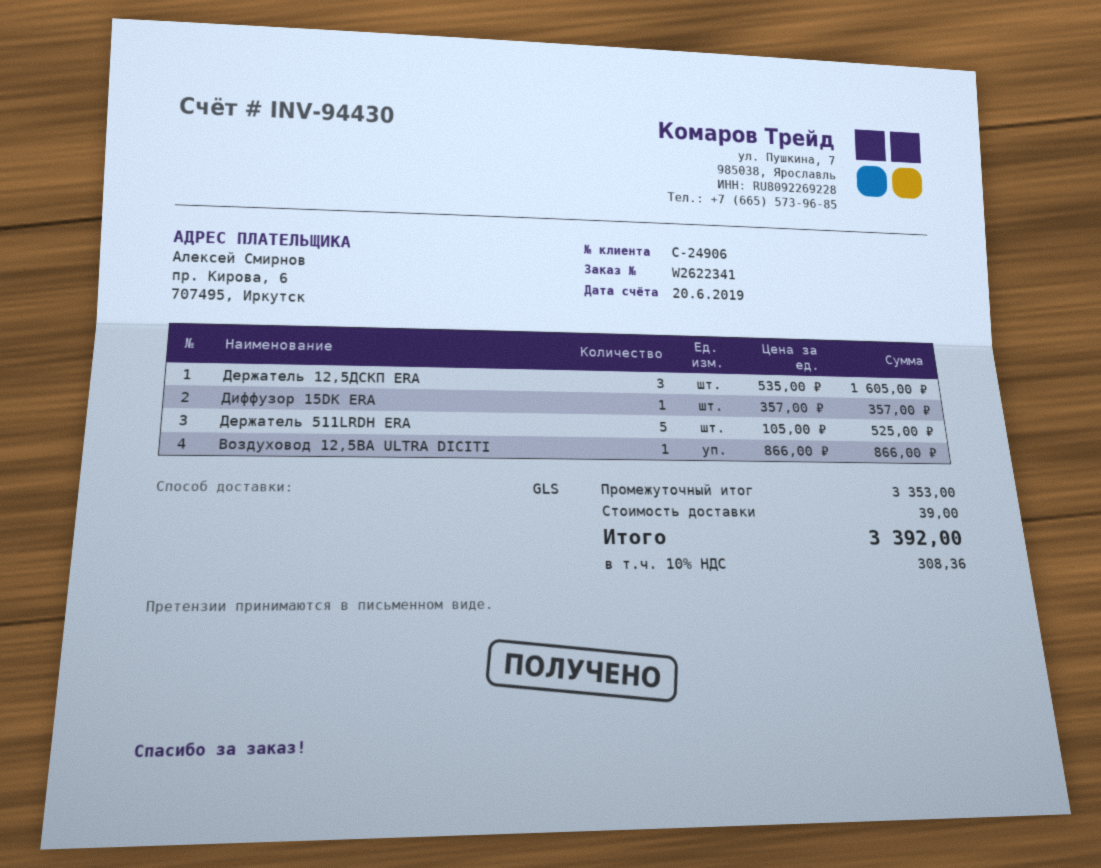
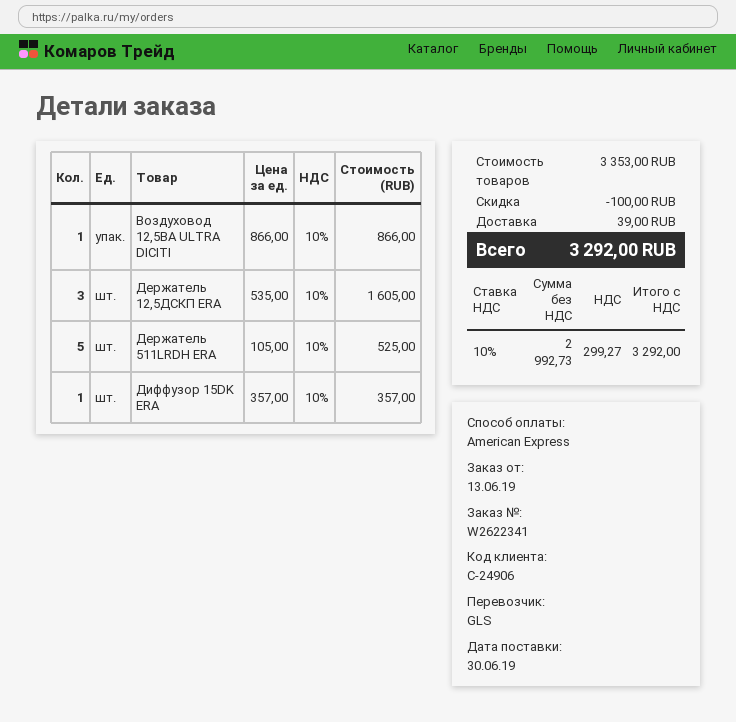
discount: none -> 100.00
tax: 10% = 308.36 -> 10% = 299.27
total: 3392.00 -> 3292.00

